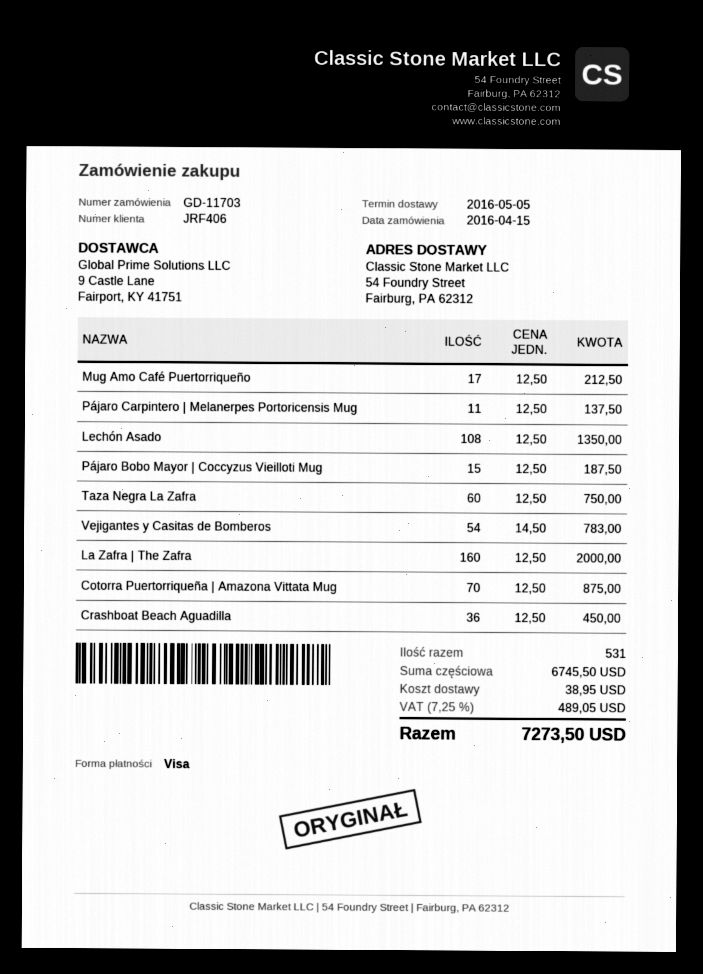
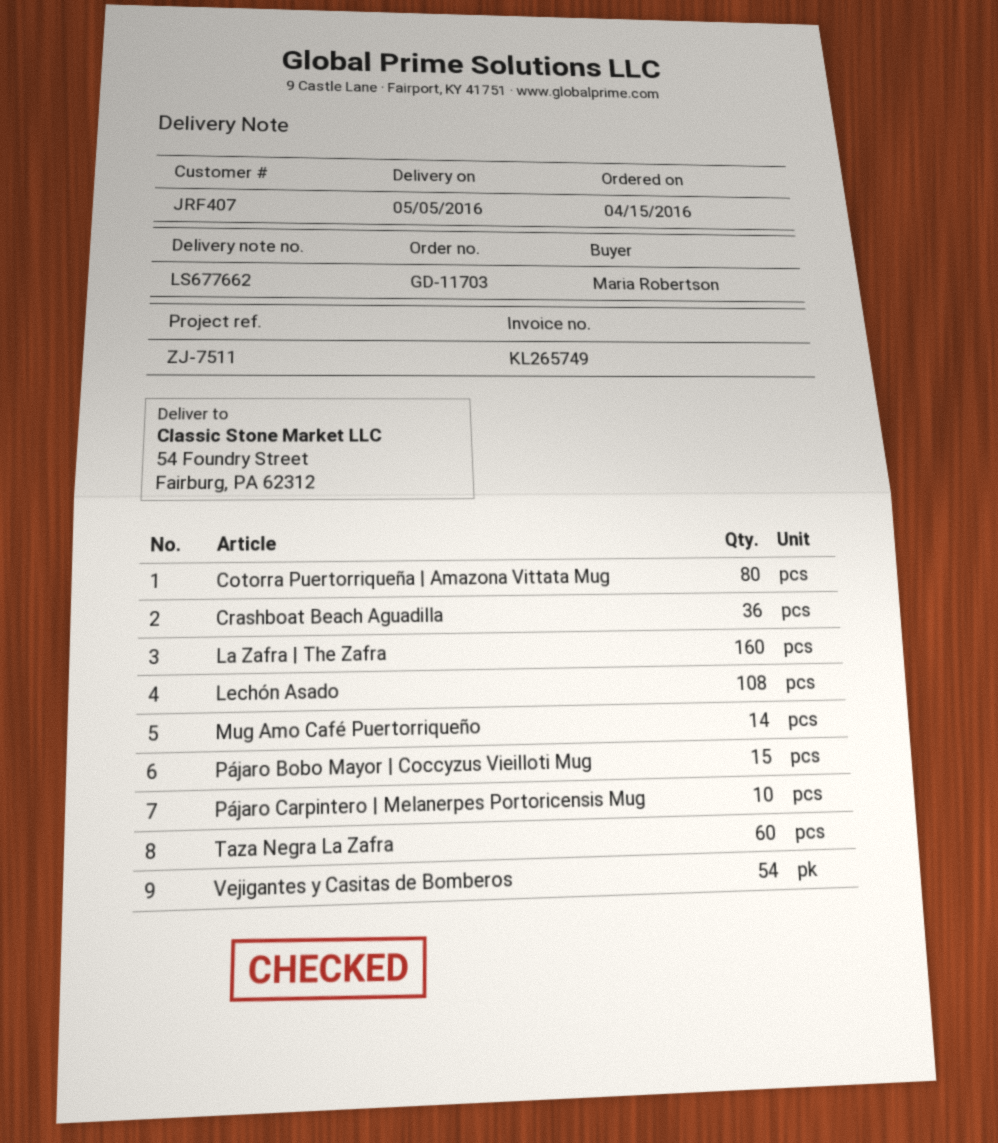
customer number: JRF406 -> JRF407
Mug Amo Café Puertorriqueño: 17 -> 14
Pájaro Carpintero | Melanerpes Portoricensis Mug: 11 -> 10
Cotorra Puertorriqueña | Amazona Vittata Mug: 70 -> 80

